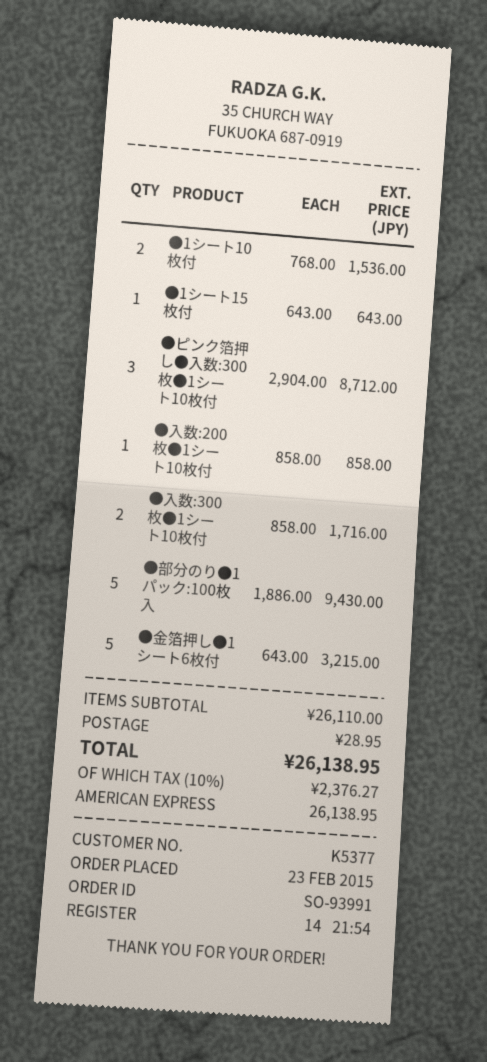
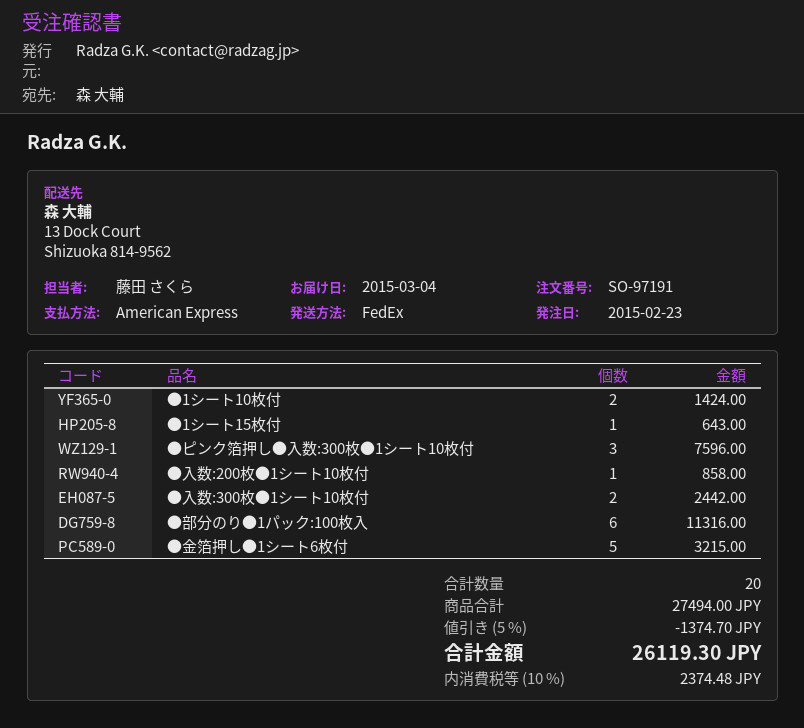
order number: SO-93991 -> SO-97191
●1シート10枚付: 2 for 1536.00 -> 2 for 1424.00
●ピンク箔押し●入数:300枚●1シート10枚付: 3 for 8712.00 -> 3 for 7596.00
●入数:300枚●1シート10枚付: 2 for 1716.00 -> 2 for 2442.00
●部分のり●1パック:100枚入: 5 for 9430.00 -> 6 for 11316.00
subtotal: 26110.00 -> 27494.00
discount: none -> 5% = 1374.70
shipping: 28.95 -> none
tax: 10% = 2376.27 -> 10% = 2374.48
total: 26138.95 -> 26119.30

